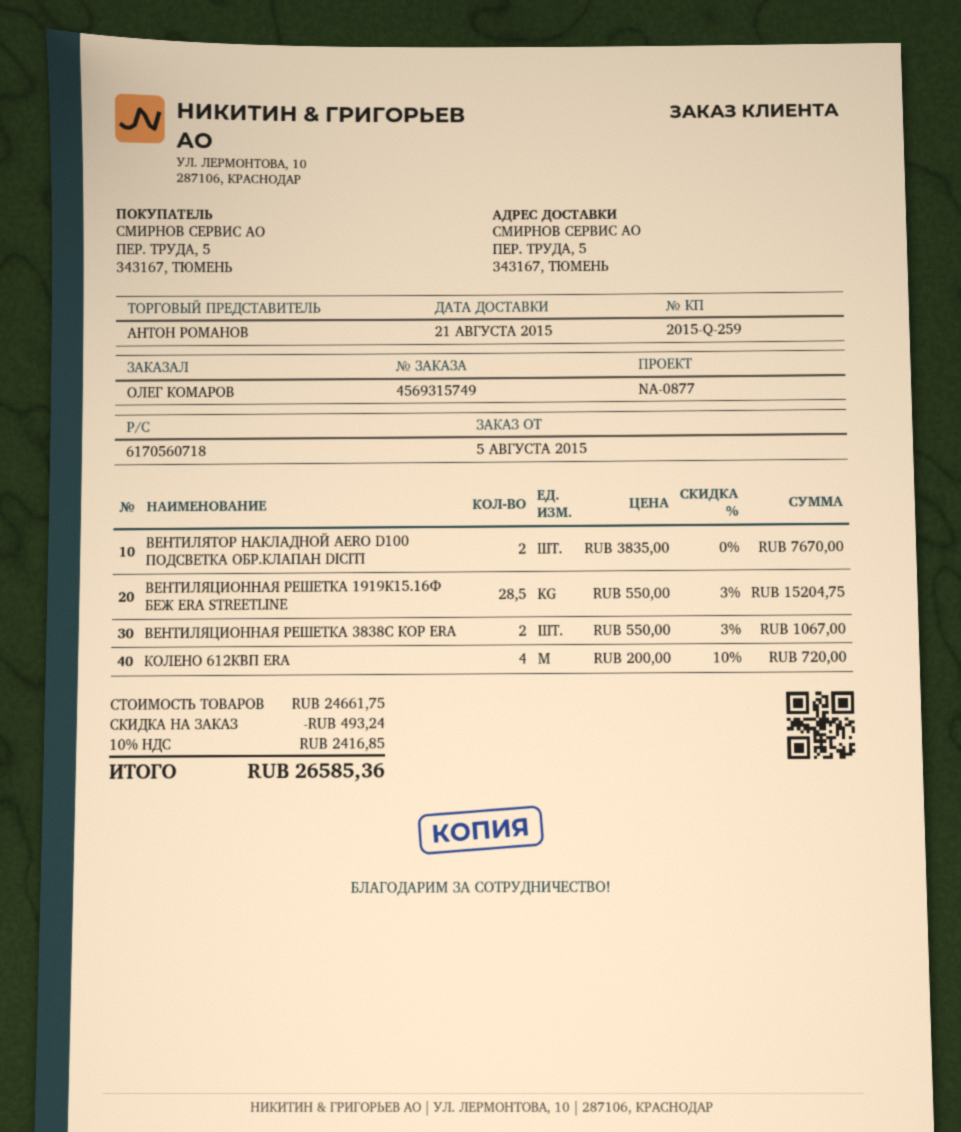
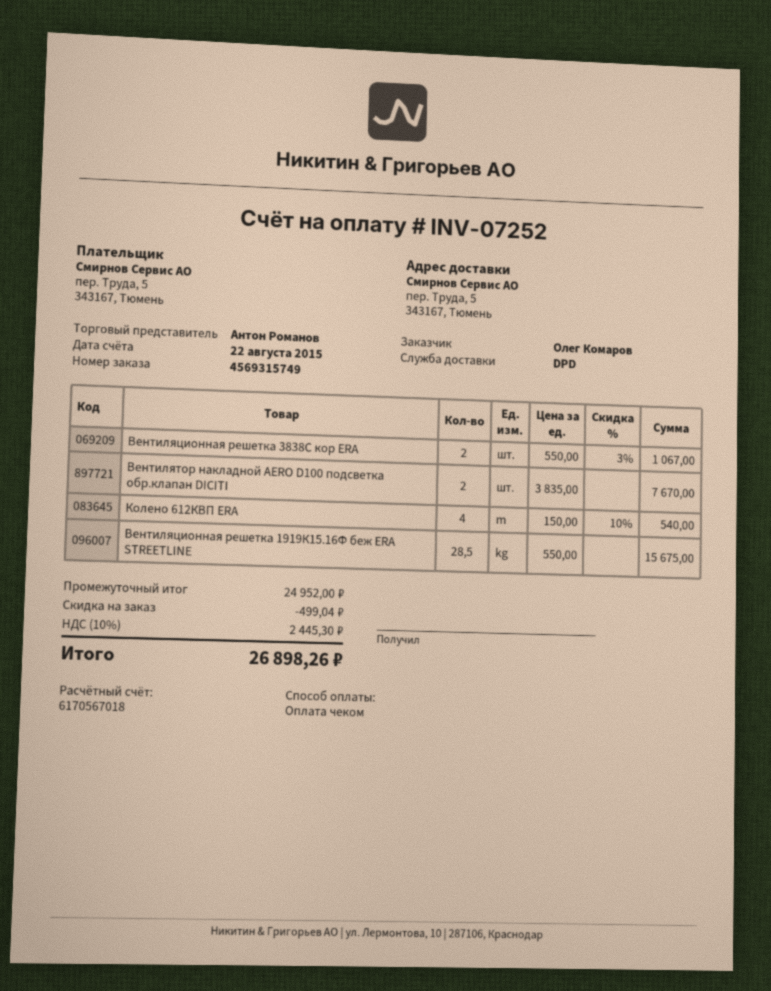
bank account: 6170560718 -> 6170567018
ВЕНТИЛЯЦИОННАЯ РЕШЕТКА 1919К15.16Ф БЕЖ ERA STREETLINE: 28.5 x 550.00 - 3% = 15204.75 -> 28.5 x 550.00 = 15675.00
КОЛЕНО 612КВП ERA: 4 x 200.00 - 10% = 720.00 -> 4 x 150.00 - 10% = 540.00
subtotal: 24661.75 -> 24952.00
discount: 493.24 -> 499.04
tax: 10% = 2416.85 -> 10% = 2445.30
total: 26585.36 -> 26898.26

